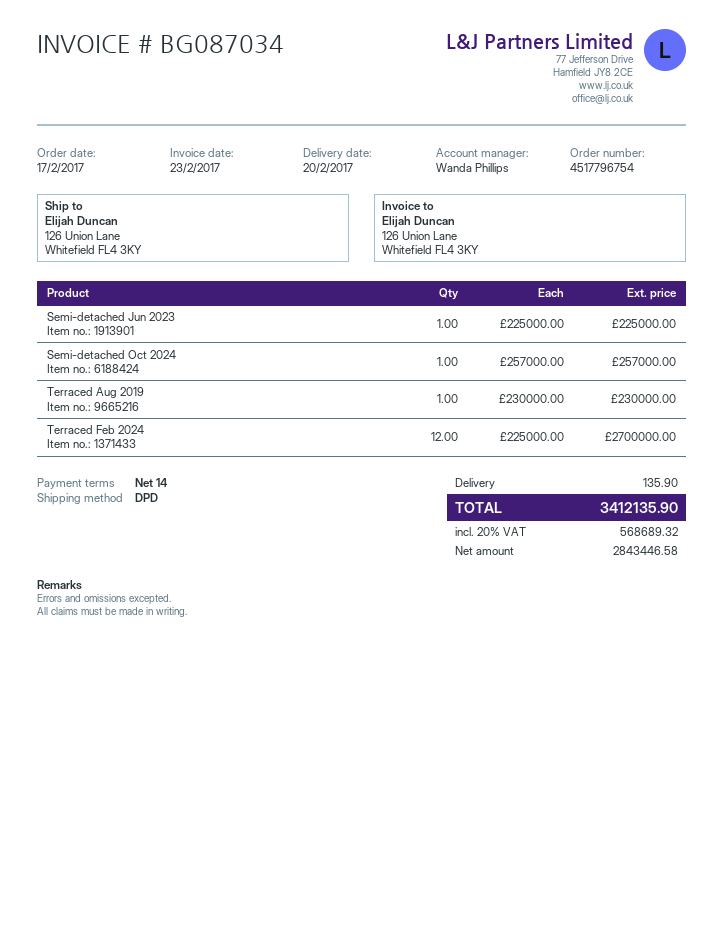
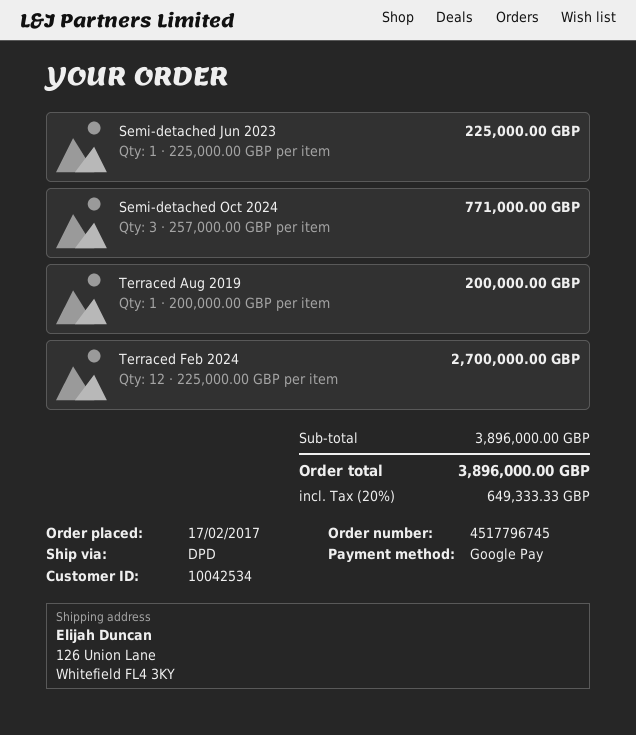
order number: 4517796754 -> 4517796745
Semi-detached Oct 2024: 1 x 257000.00 = 257000.00 -> 3 x 257000.00 = 771000.00
Terraced Aug 2019: 1 x 230000.00 = 230000.00 -> 1 x 200000.00 = 200000.00
shipping: 135.90 -> none
tax: 20% = 568689.32 -> 20% = 649333.33
total: 3412135.90 -> 3896000.00

